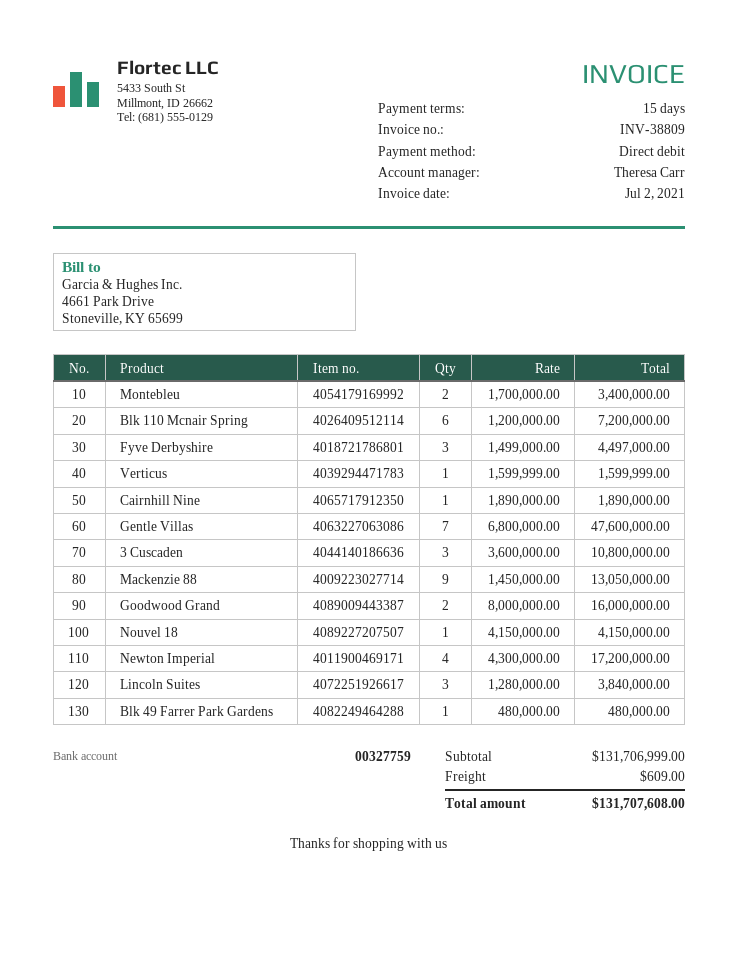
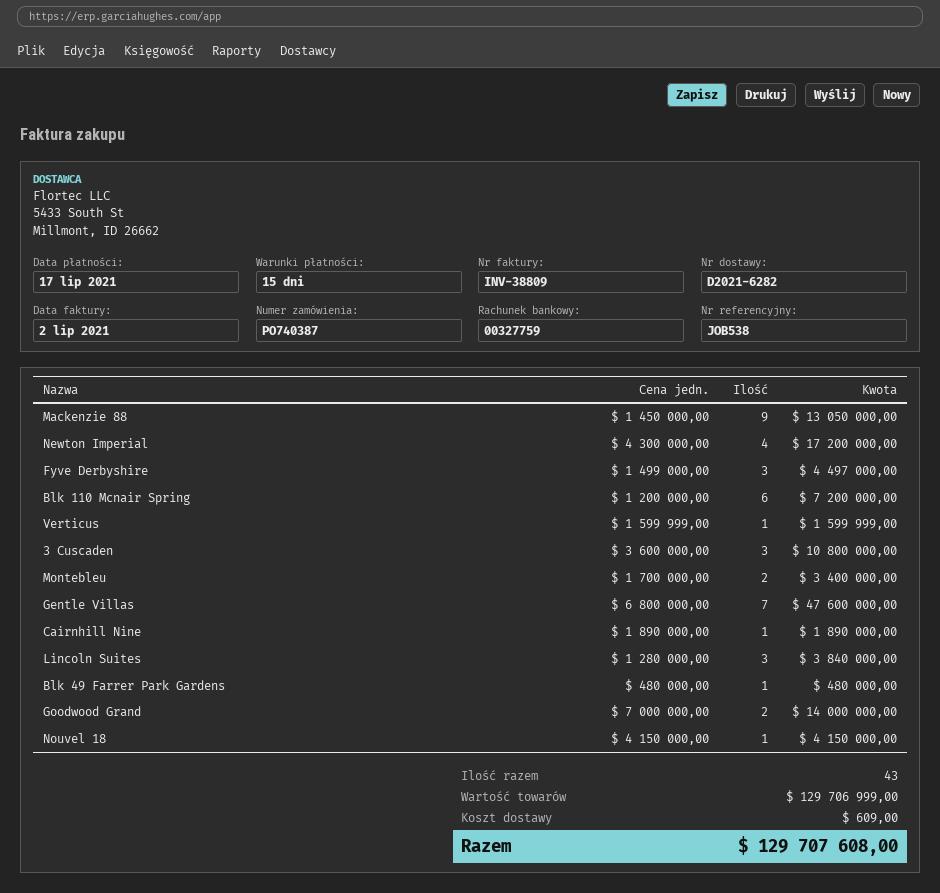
Goodwood Grand: 2 x 8000000.00 = 16000000.00 -> 2 x 7000000.00 = 14000000.00
subtotal: 131706999.00 -> 129706999.00
total: 131707608.00 -> 129707608.00

